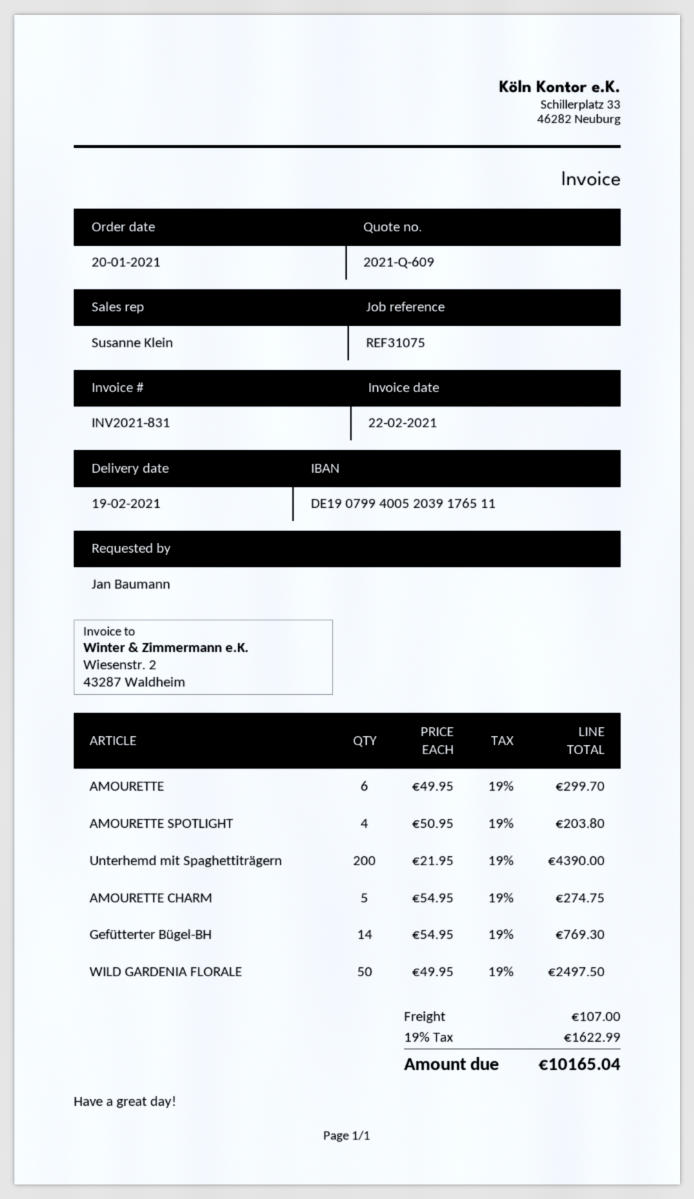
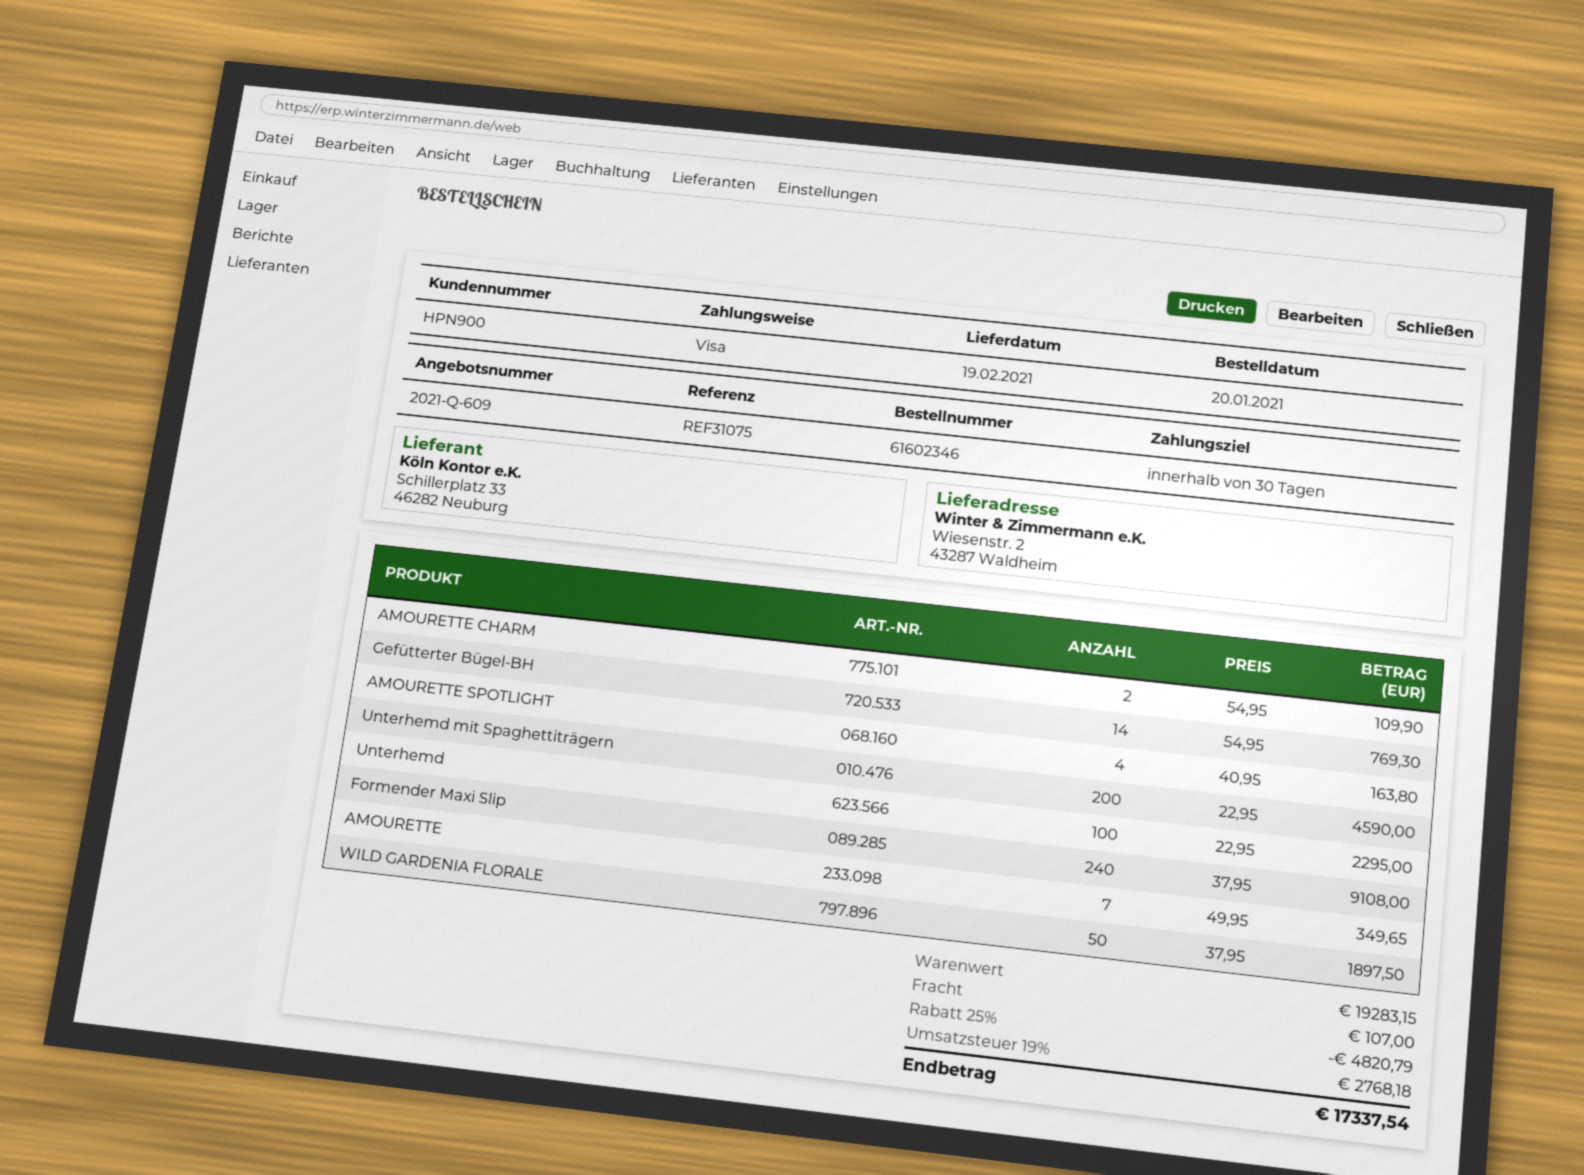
AMOURETTE: 6 x 49.95 = 299.70 -> 7 x 49.95 = 349.65
AMOURETTE SPOTLIGHT: 4 x 50.95 = 203.80 -> 4 x 40.95 = 163.80
Unterhemd mit Spaghettiträgern: 200 x 21.95 = 4390.00 -> 200 x 22.95 = 4590.00
AMOURETTE CHARM: 5 x 54.95 = 274.75 -> 2 x 54.95 = 109.90
WILD GARDENIA FLORALE: 50 x 49.95 = 2497.50 -> 50 x 37.95 = 1897.50
Unterhemd: none -> 100 x 22.95 = 2295.00
Formender Maxi Slip: none -> 240 x 37.95 = 9108.00
discount: none -> 25% = 4820.79
tax: 19% = 1622.99 -> 19% = 2768.18
total: 10165.04 -> 17337.54

